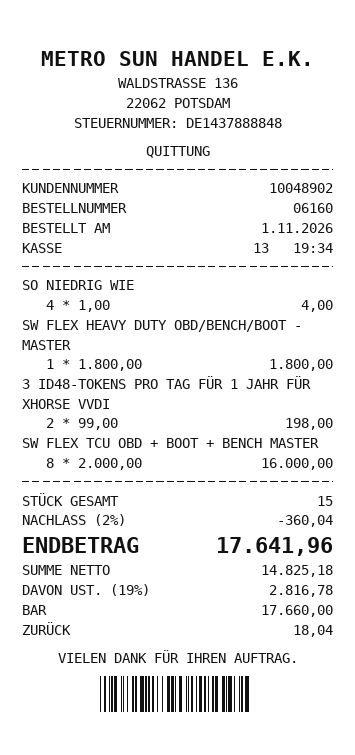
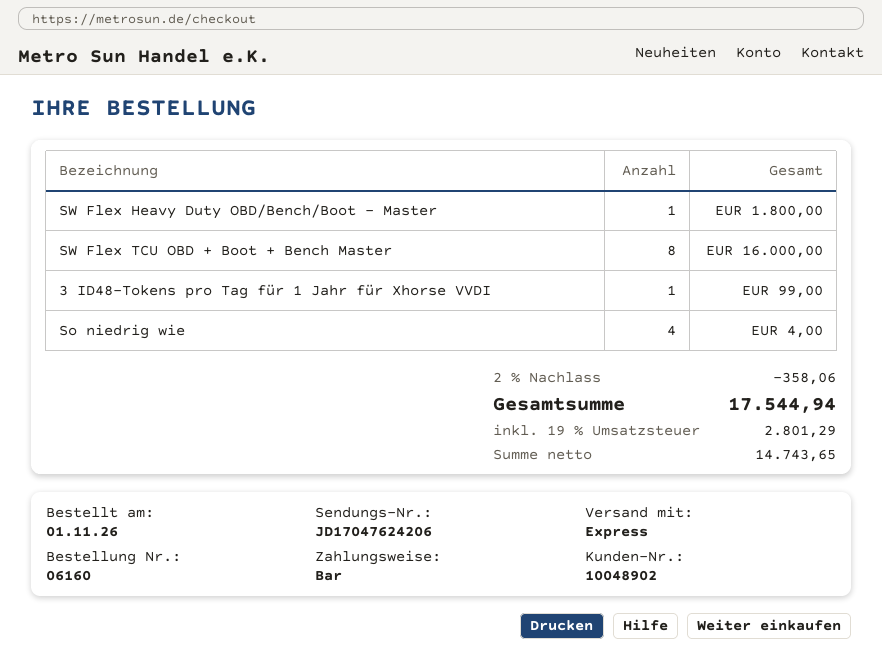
3 ID48-TOKENS PRO TAG FÜR 1 JAHR FÜR XHORSE VVDI: 2 for 198.00 -> 1 for 99.00
discount: 2% = 360.04 -> 2% = 358.06
net: 14825.18 -> 14743.65
tax: 19% = 2816.78 -> 19% = 2801.29
total: 17641.96 -> 17544.94

